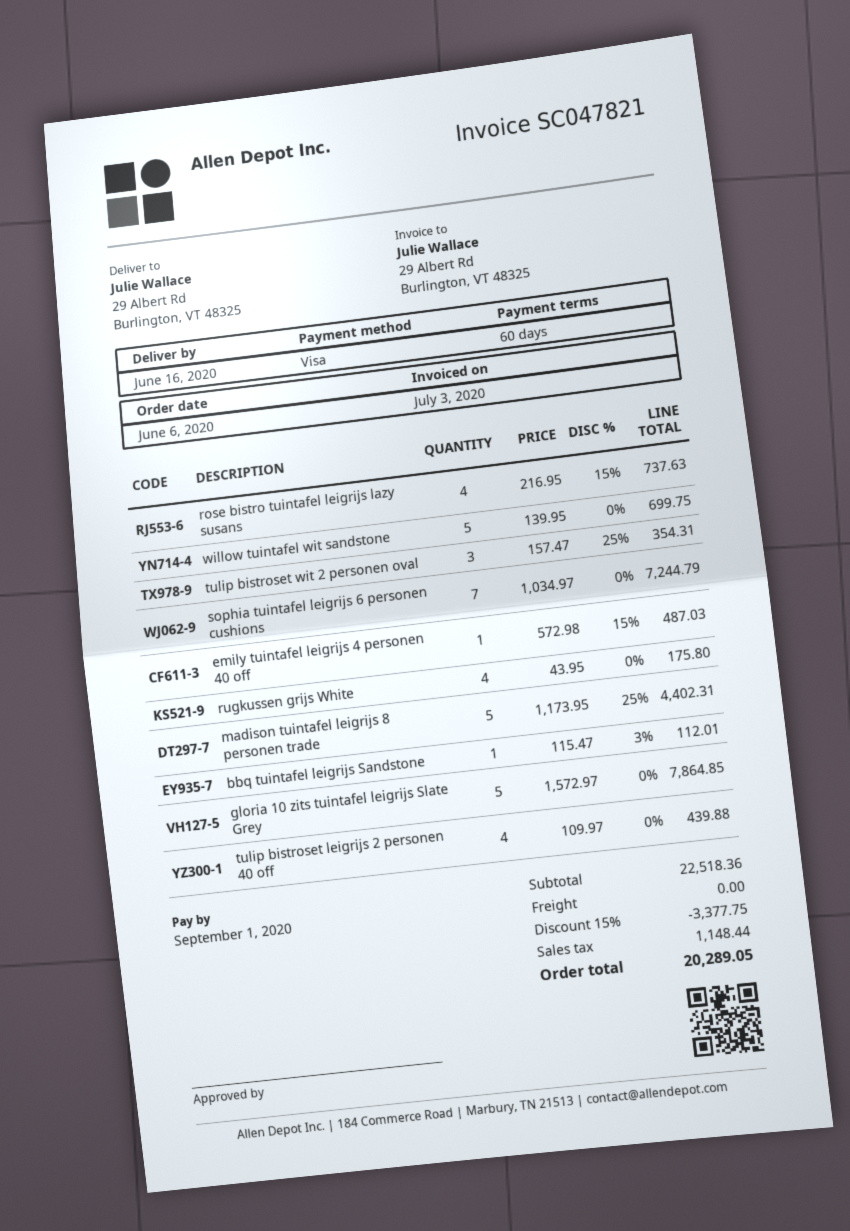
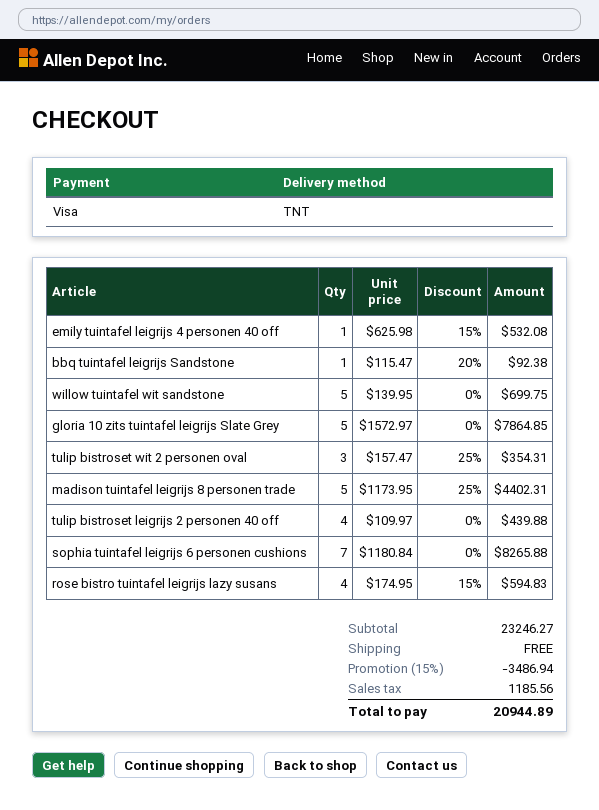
rose bistro tuintafel leigrijs lazy susans: 4 x 216.95 - 15% = 737.63 -> 4 x 174.95 - 15% = 594.83
sophia tuintafel leigrijs 6 personen cushions: 7 x 1034.97 = 7244.79 -> 7 x 1180.84 = 8265.88
emily tuintafel leigrijs 4 personen 40 off: 1 x 572.98 - 15% = 487.03 -> 1 x 625.98 - 15% = 532.08
rugkussen grijs White: 4 x 43.95 = 175.80 -> none
bbq tuintafel leigrijs Sandstone: 1 x 115.47 - 3% = 112.01 -> 1 x 115.47 - 20% = 92.38
subtotal: 22518.36 -> 23246.27
discount: 15% = 3377.75 -> 15% = 3486.94
tax: 1148.44 -> 1185.56
total: 20289.05 -> 20944.89

